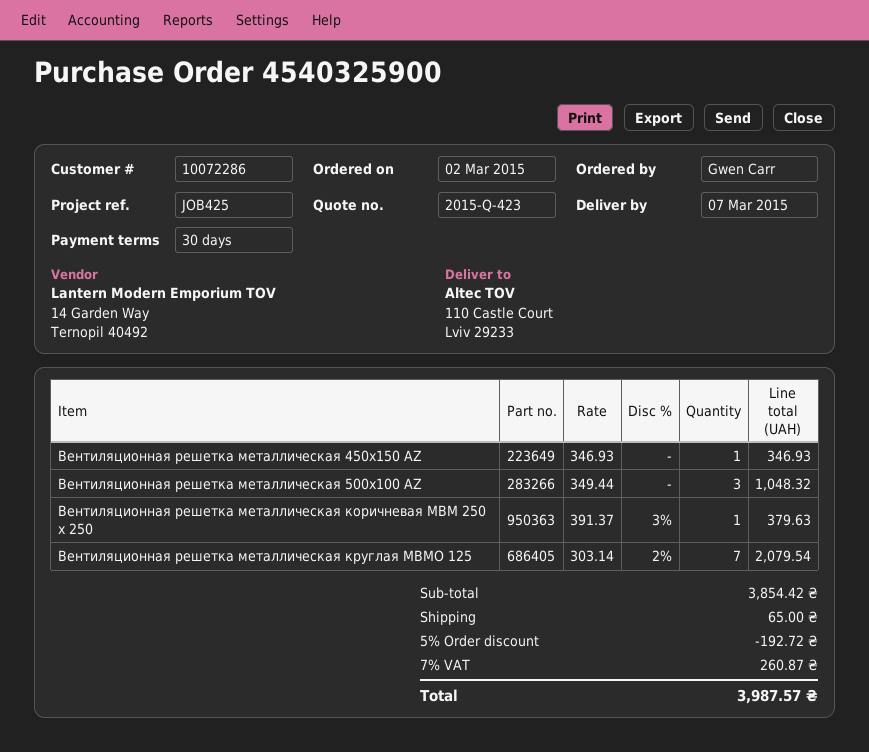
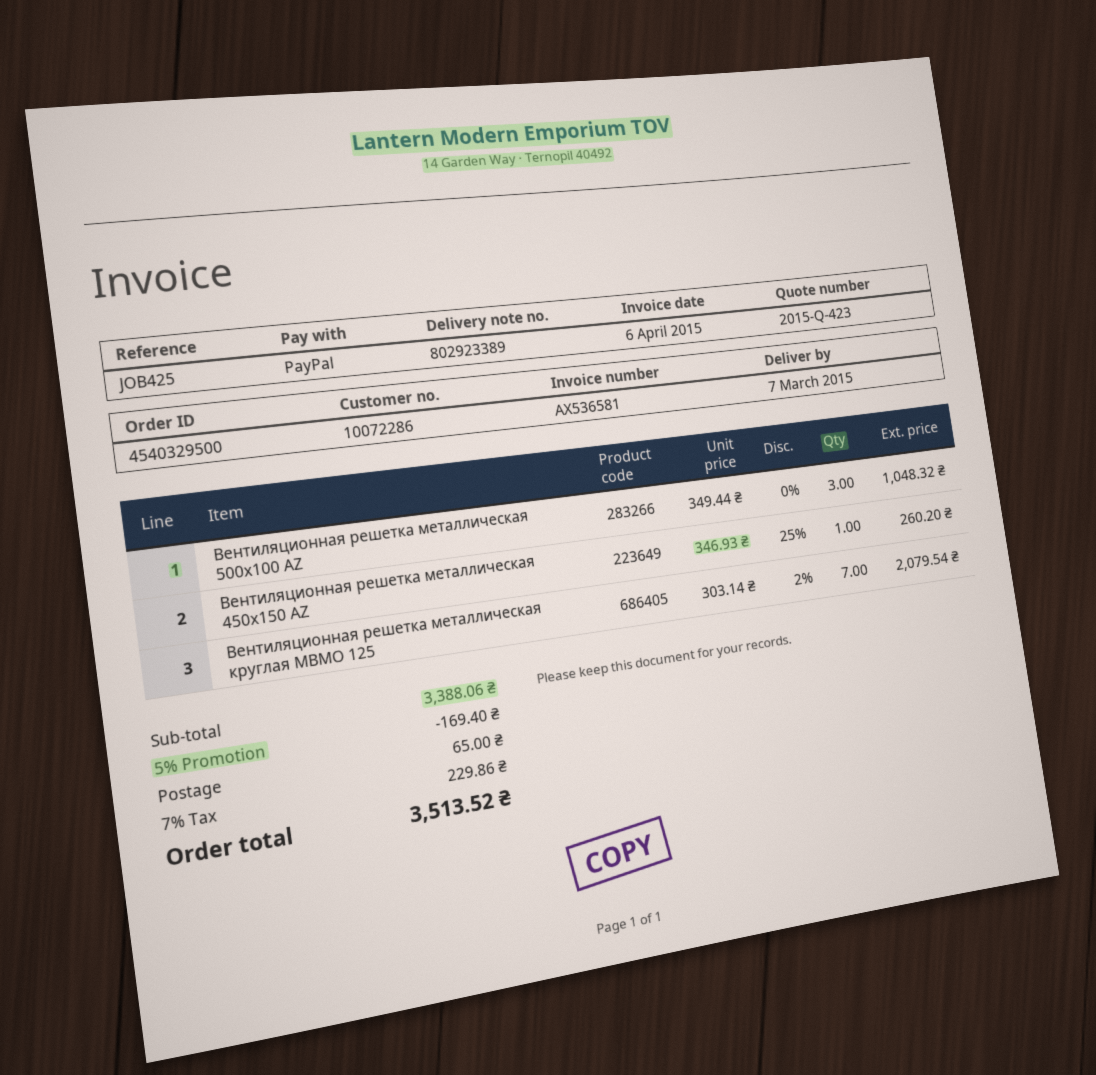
order number: 4540325900 -> 4540329500
Вентиляционная решетка металлическая 450х150 AZ: 1 x 346.93 = 346.93 -> 1 x 346.93 - 25% = 260.20
Вентиляционная решетка металлическая коричневая МВМ 250 х 250: 1 x 391.37 - 3% = 379.63 -> none
subtotal: 3854.42 -> 3388.06
discount: 5% = 192.72 -> 5% = 169.40
tax: 7% = 260.87 -> 7% = 229.86
total: 3987.57 -> 3513.52

